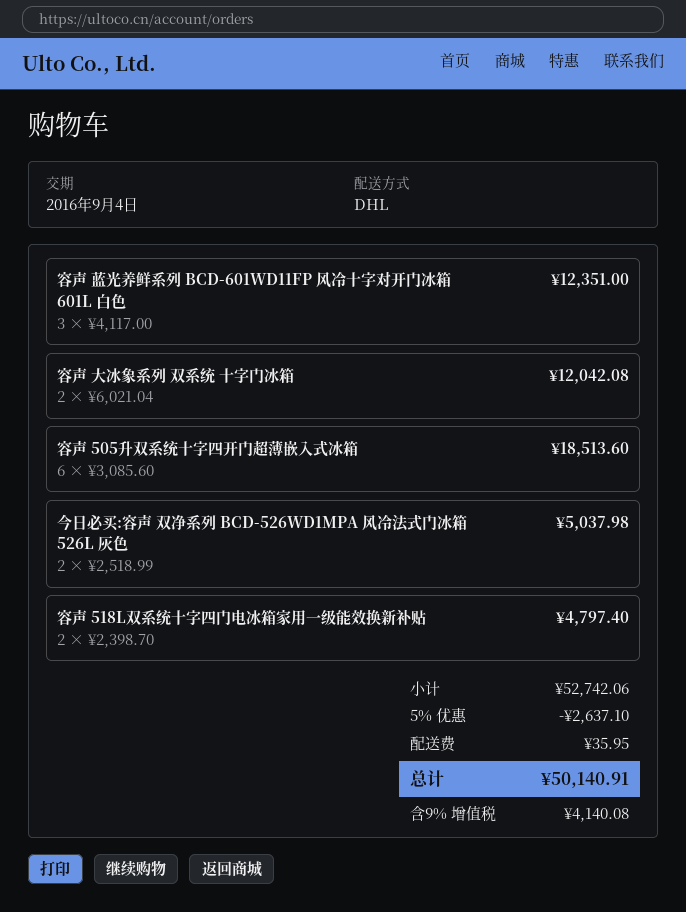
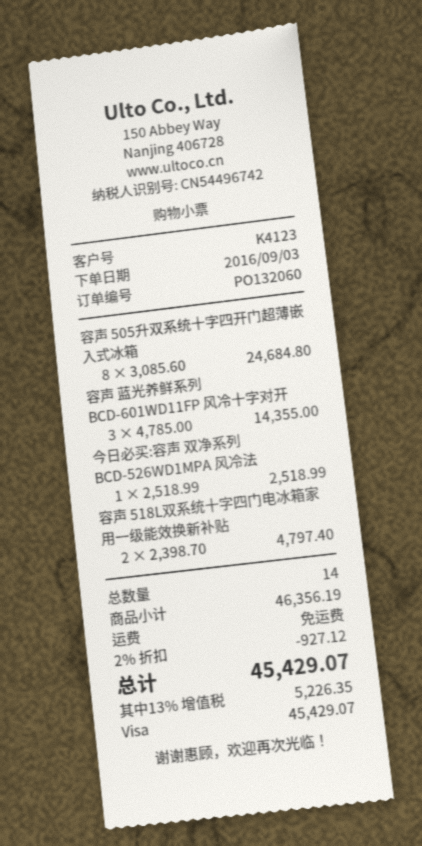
容声 蓝光养鲜系列 BCD-601WD11FP 风冷十字对开门冰箱 601L 白色: 3 x 4117.00 = 12351.00 -> 3 x 4785.00 = 14355.00
容声 大冰象系列 双系统 十字门冰箱: 2 x 6021.04 = 12042.08 -> none
容声 505升双系统十字四开门超薄嵌入式冰箱: 6 x 3085.60 = 18513.60 -> 8 x 3085.60 = 24684.80
今日必买:容声 双净系列 BCD-526WD1MPA 风冷法式门冰箱 526L 灰色: 2 x 2518.99 = 5037.98 -> 1 x 2518.99 = 2518.99
subtotal: 52742.06 -> 46356.19
discount: 5% = 2637.10 -> 2% = 927.12
shipping: 35.95 -> 0.00
tax: 9% = 4140.08 -> 13% = 5226.35
total: 50140.91 -> 45429.07

